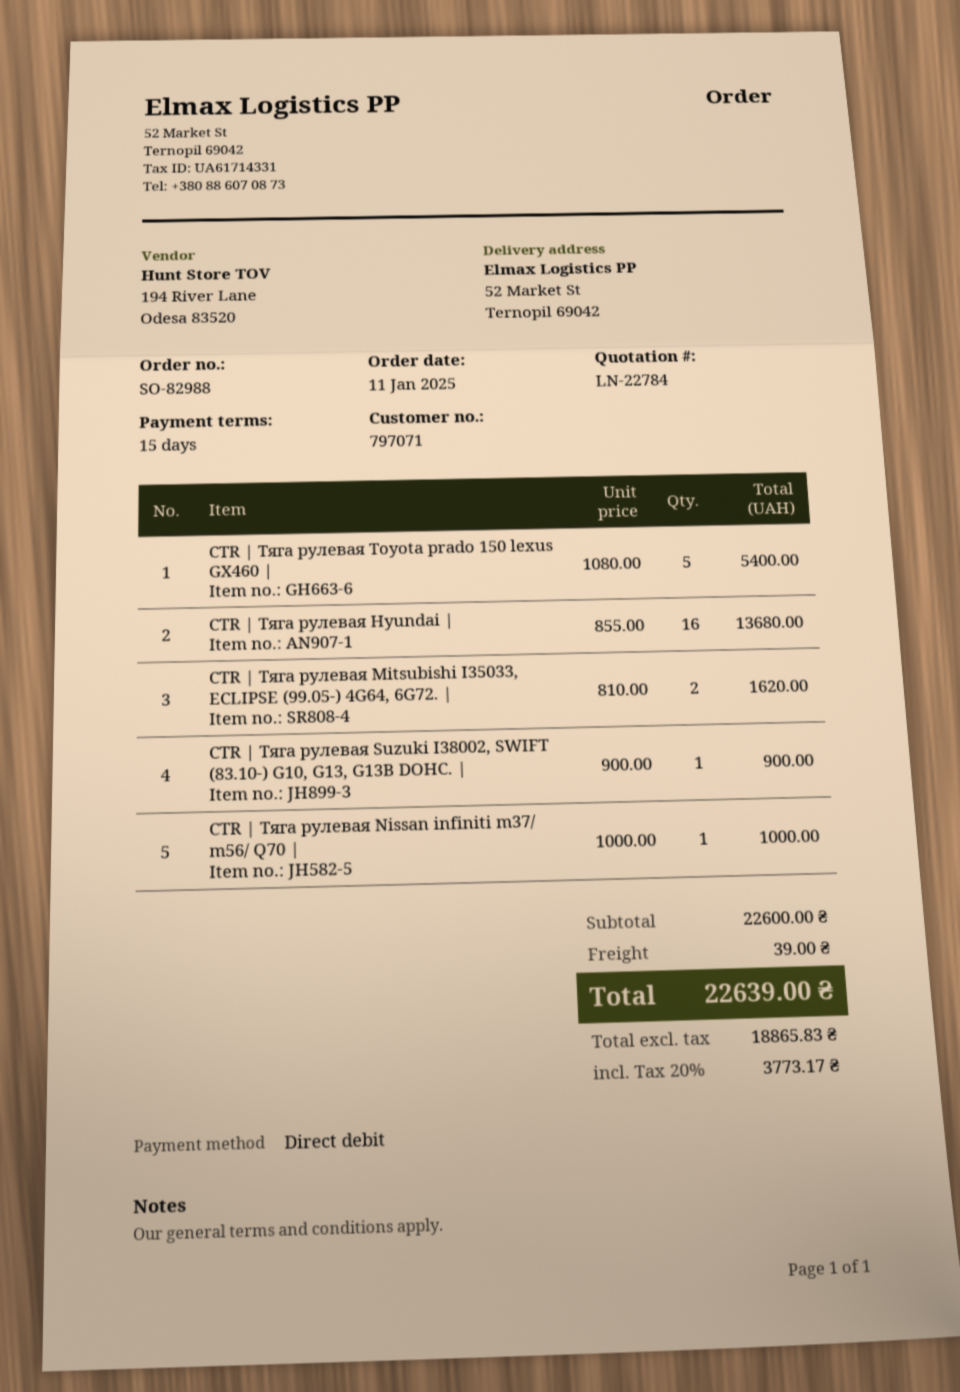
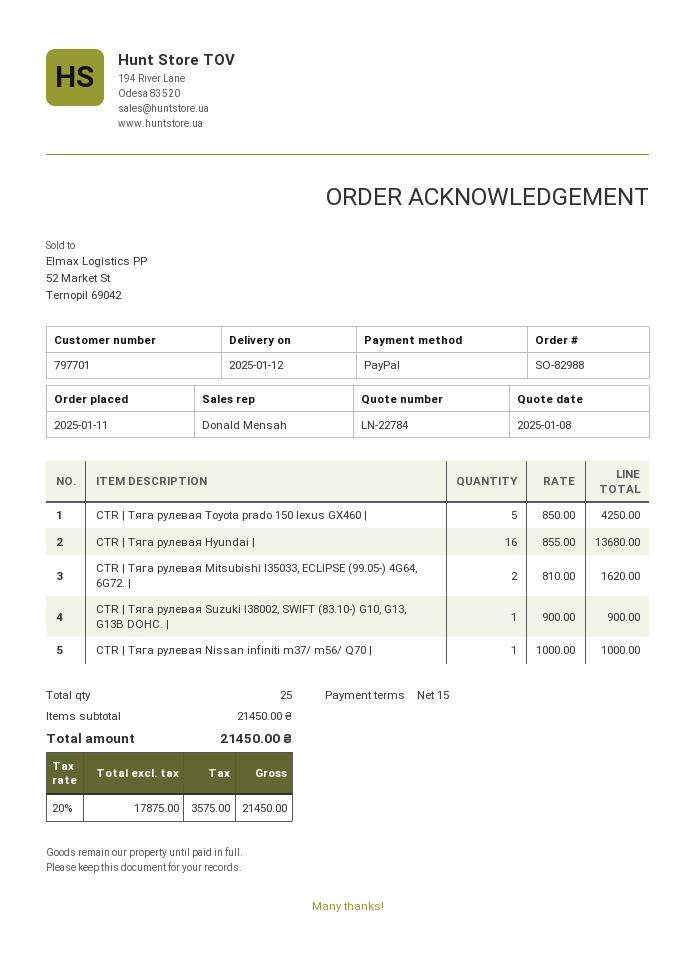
customer number: 797071 -> 797701
payment method: direct debit -> PayPal
CTR | Тяга рулевая Toyota prado 150 lexus GX460 |: 5 x 1080.00 = 5400.00 -> 5 x 850.00 = 4250.00
subtotal: 22600.00 -> 21450.00
shipping: 39.00 -> none
net: 18865.83 -> 17875.00
tax: 20% = 3773.17 -> 20% = 3575.00
total: 22639.00 -> 21450.00

